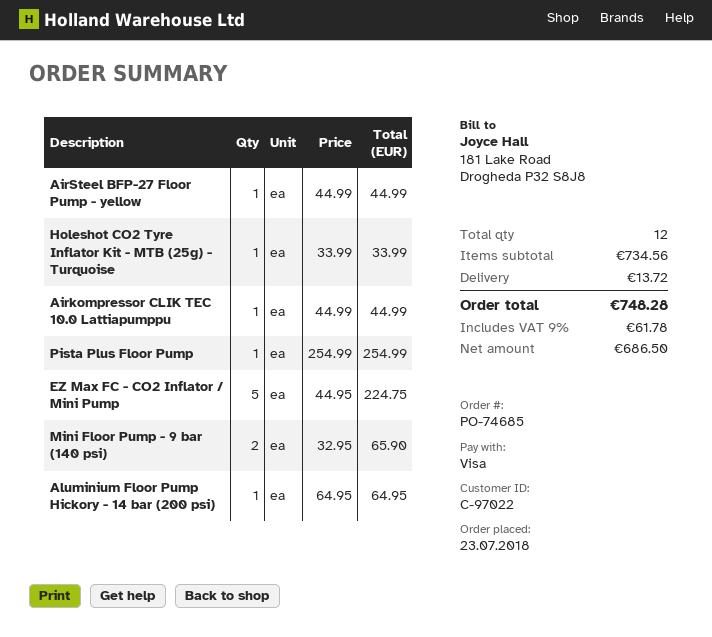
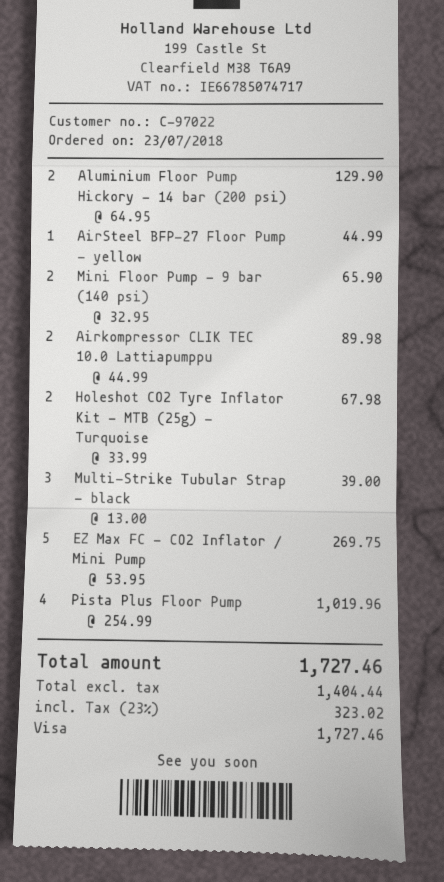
Holeshot CO2 Tyre Inflator Kit - MTB (25g) - Turquoise: 1 x 33.99 = 33.99 -> 2 x 33.99 = 67.98
Airkompressor CLIK TEC 10.0 Lattiapumppu: 1 x 44.99 = 44.99 -> 2 x 44.99 = 89.98
Pista Plus Floor Pump: 1 x 254.99 = 254.99 -> 4 x 254.99 = 1019.96
EZ Max FC - CO2 Inflator / Mini Pump: 5 x 44.95 = 224.75 -> 5 x 53.95 = 269.75
Aluminium Floor Pump Hickory - 14 bar (200 psi): 1 x 64.95 = 64.95 -> 2 x 64.95 = 129.90
Multi-Strike Tubular Strap - black: none -> 3 x 13.00 = 39.00
shipping: 13.72 -> none
net: 686.50 -> 1404.44
tax: 9% = 61.78 -> 23% = 323.02
total: 748.28 -> 1727.46

